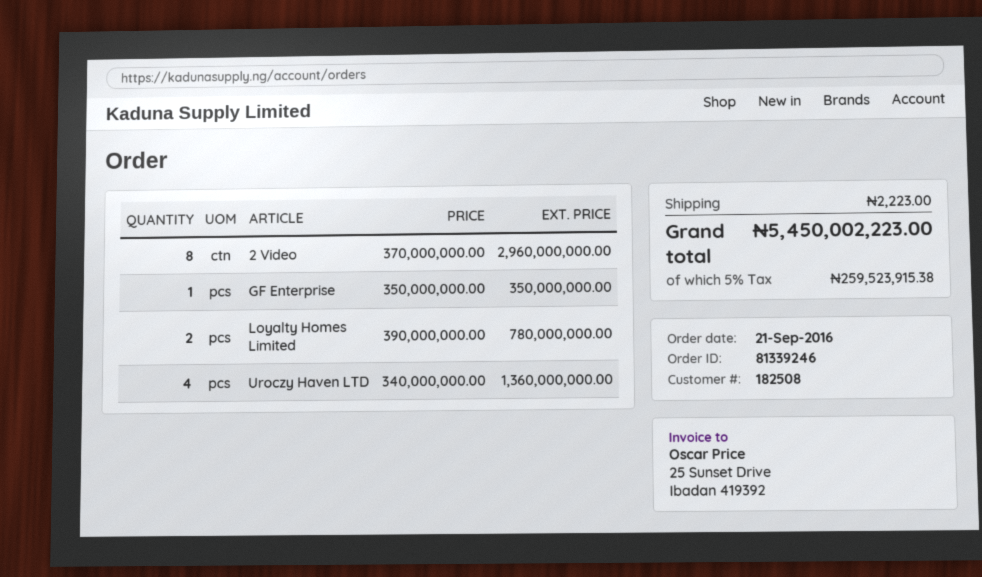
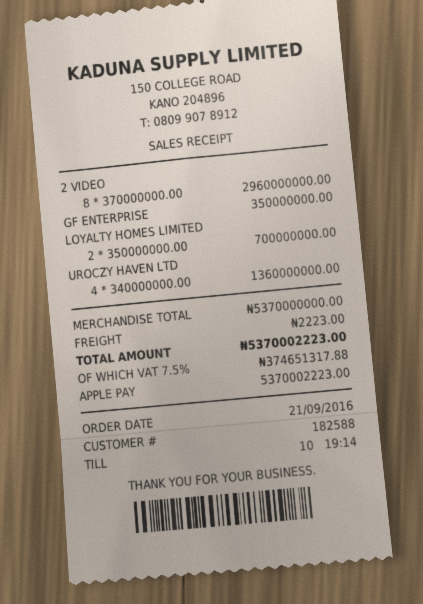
customer number: 182508 -> 182588
Loyalty Homes Limited: 2 x 390000000.00 = 780000000.00 -> 2 x 350000000.00 = 700000000.00
tax: 5% = 259523915.38 -> 7.5% = 374651317.88
total: 5450002223.00 -> 5370002223.00

